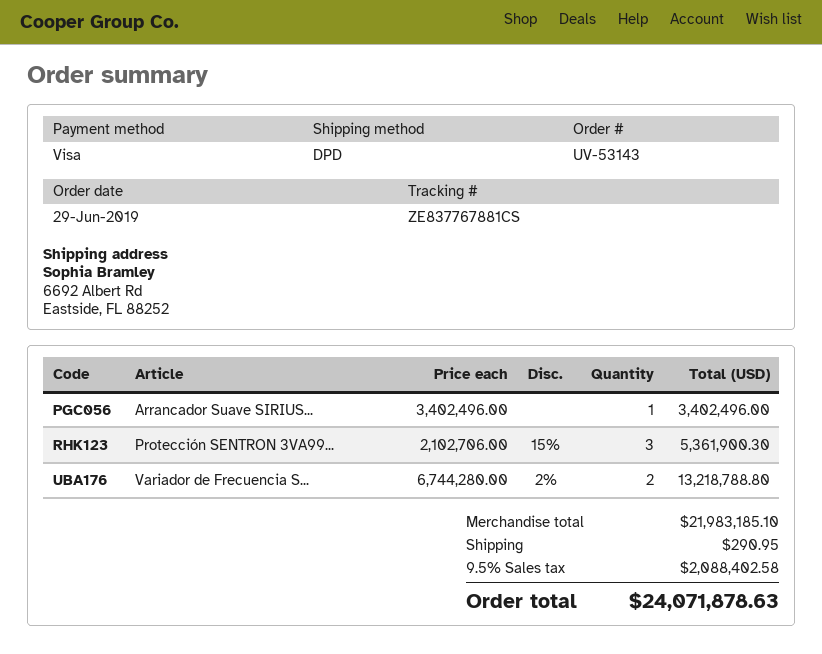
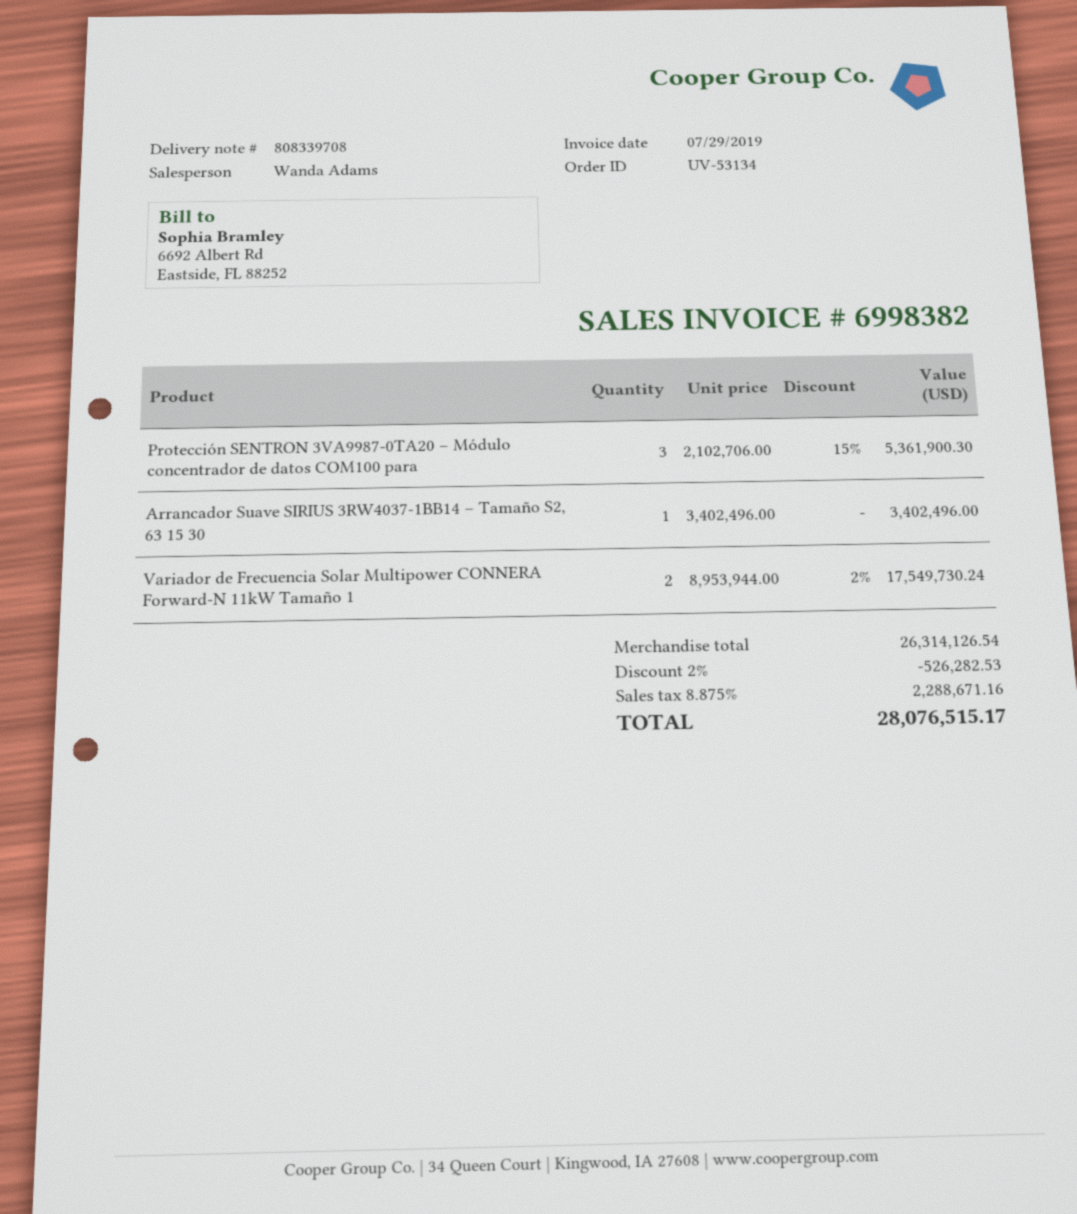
order number: UV-53143 -> UV-53134
Variador de Frecuencia S...: 2 x 6744280.00 - 2% = 13218788.80 -> 2 x 8953944.00 - 2% = 17549730.24
subtotal: 21983185.10 -> 26314126.54
discount: none -> 2% = 526282.53
shipping: 290.95 -> none
tax: 9.5% = 2088402.58 -> 8.875% = 2288671.16
total: 24071878.63 -> 28076515.17

